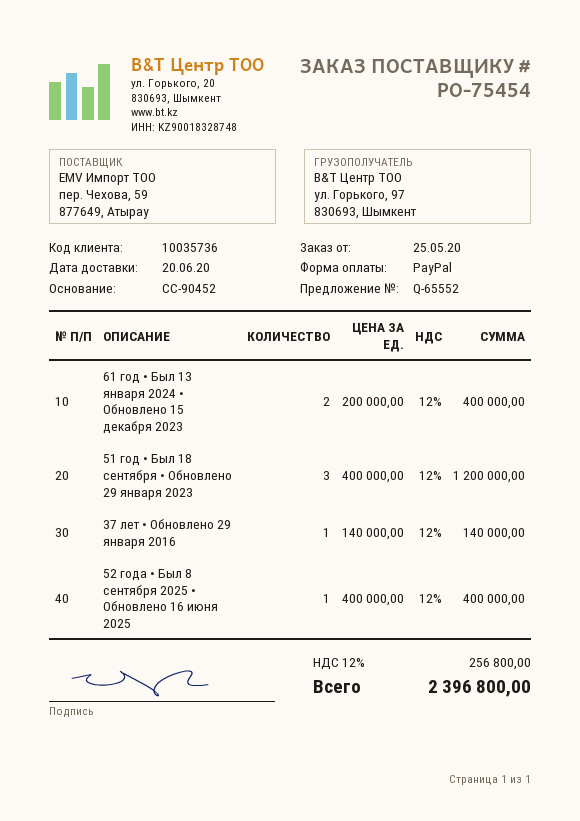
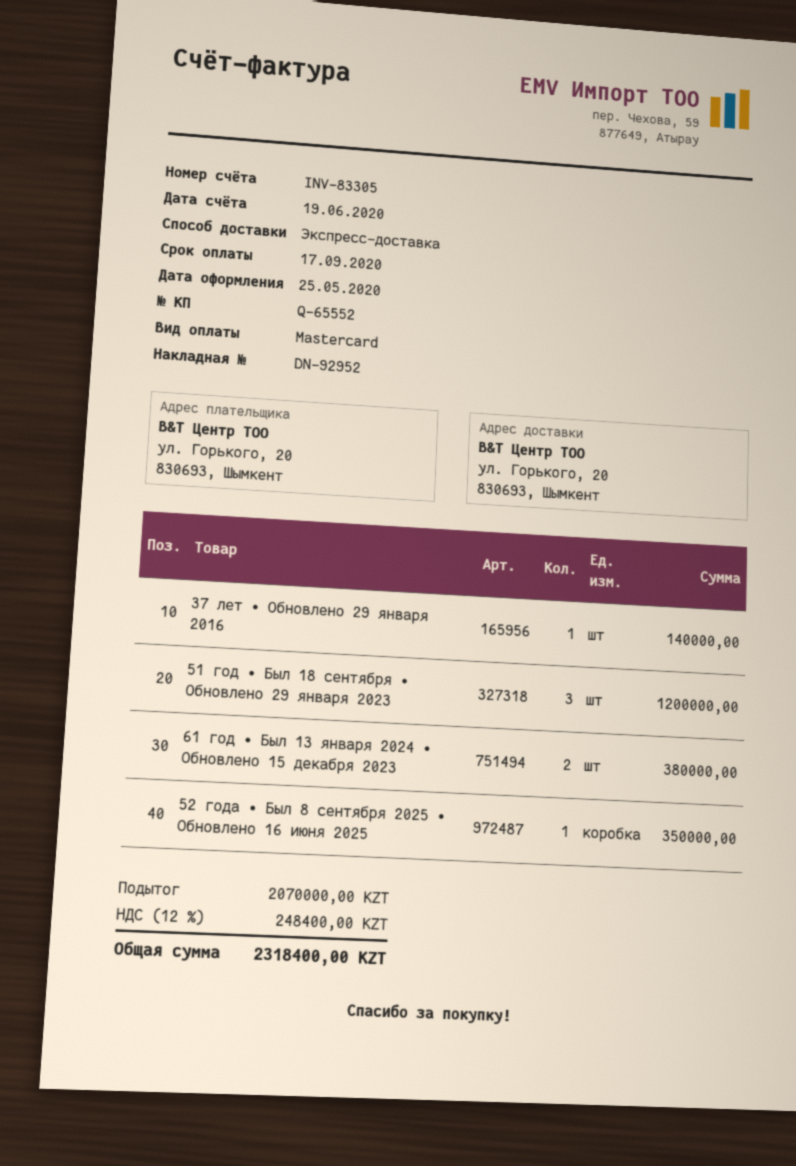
payment method: PayPal -> Mastercard
ship to: ул. Горького, 97, 830693, Шымкент -> ул. Горького, 20, 830693, Шымкент
61 год • Был 13 января 2024 • Обновлено 15 декабря 2023: 2 for 400000.00 -> 2 for 380000.00
52 года • Был 8 сентября 2025 • Обновлено 16 июня 2025: 1 for 400000.00 -> 1 for 350000.00
tax: 12% = 256800.00 -> 12% = 248400.00
total: 2396800.00 -> 2318400.00

